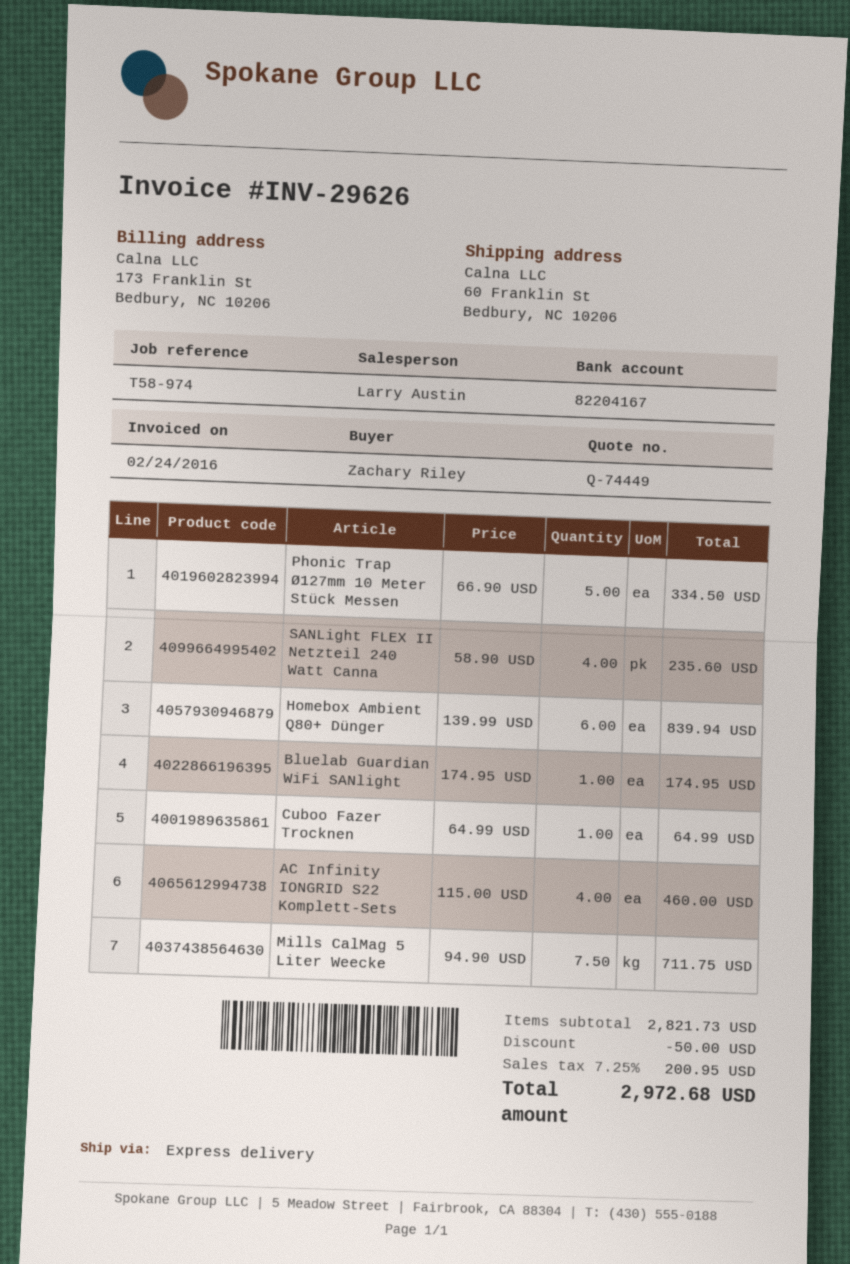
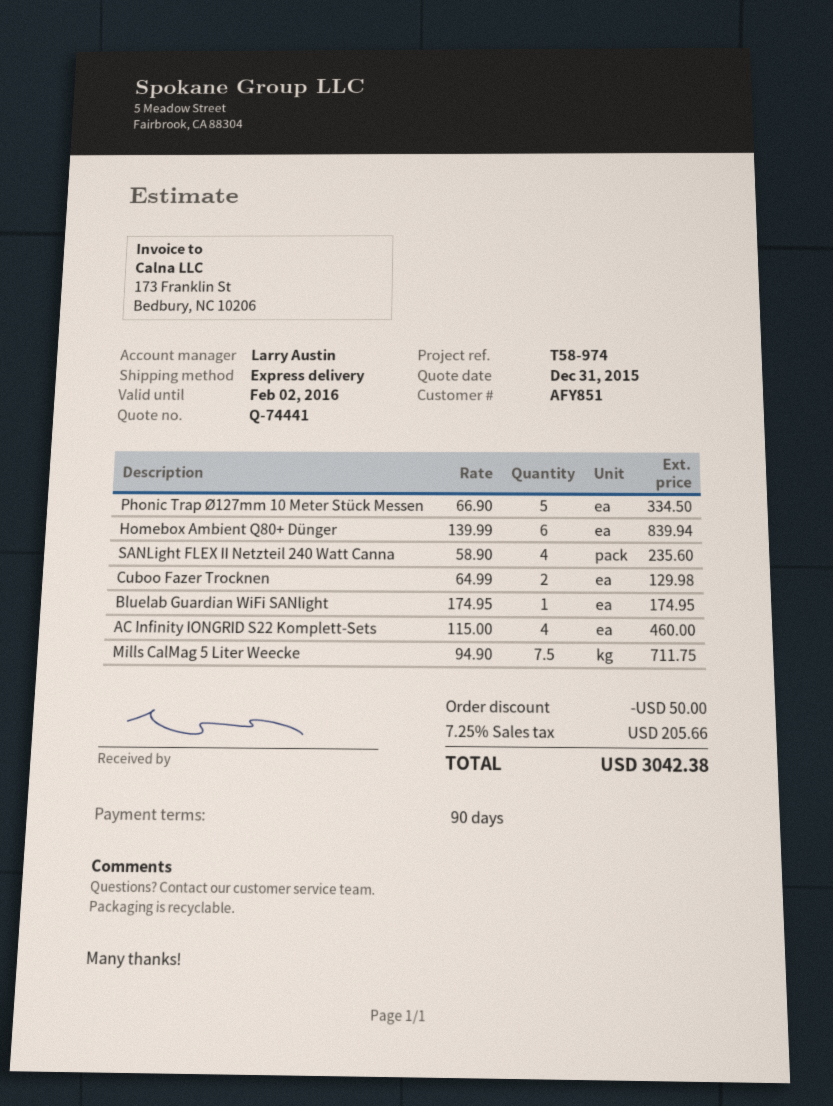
quote number: Q-74449 -> Q-74441
Cuboo Fazer Trocknen: 1 x 64.99 = 64.99 -> 2 x 64.99 = 129.98
tax: 7.25% = 200.95 -> 7.25% = 205.66
total: 2972.68 -> 3042.38

